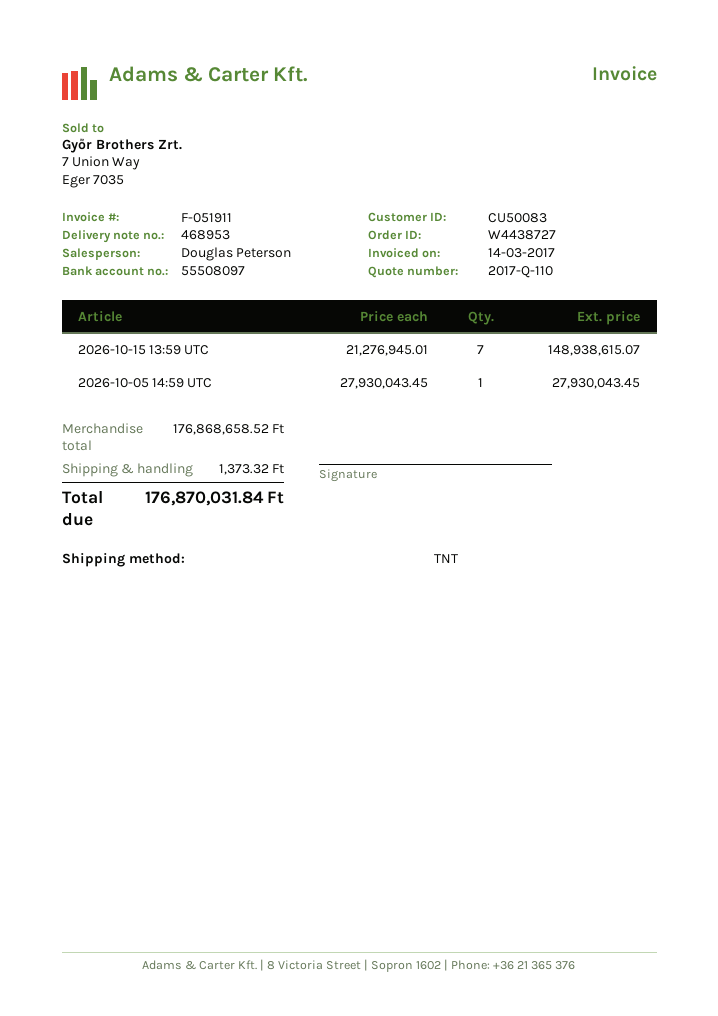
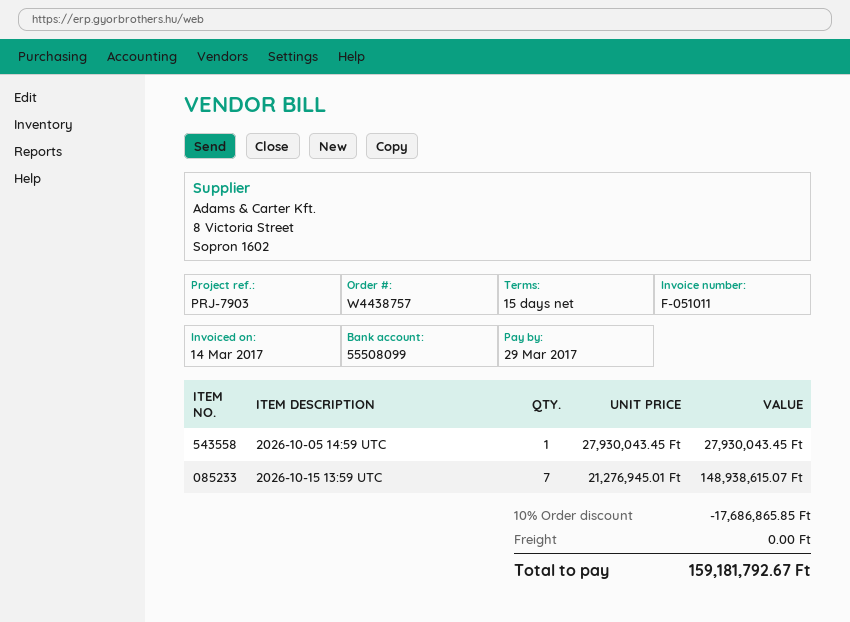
order number: W4438727 -> W4438757
invoice number: F-051911 -> F-051011
bank account: 55508097 -> 55508099
discount: none -> 10% = 17686865.85
shipping: 1373.32 -> 0.00
total: 176870031.84 -> 159181792.67

